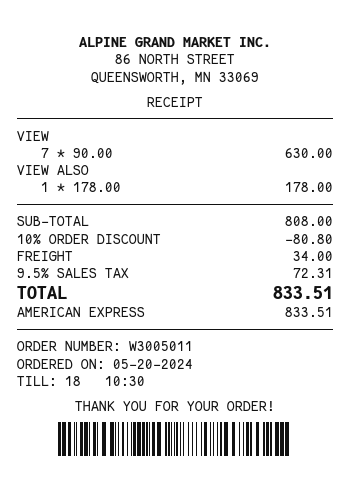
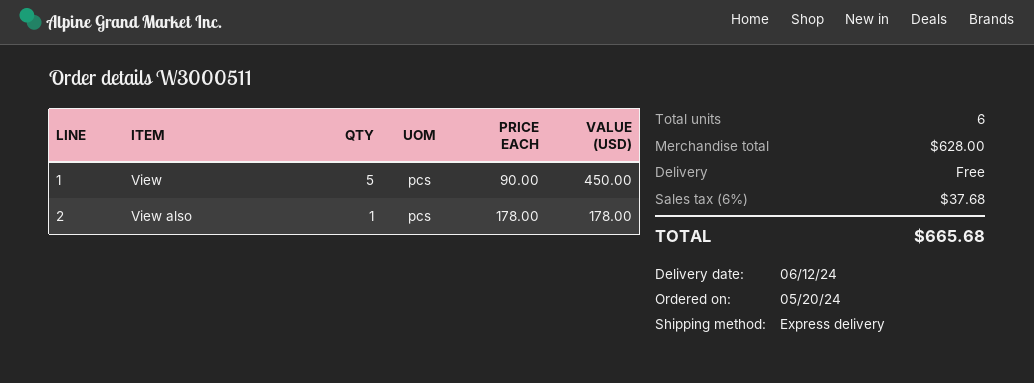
order number: W3005011 -> W3000511
VIEW: 7 x 90.00 = 630.00 -> 5 x 90.00 = 450.00
subtotal: 808.00 -> 628.00
discount: 10% = 80.80 -> none
shipping: 34.00 -> 0.00
tax: 9.5% = 72.31 -> 6% = 37.68
total: 833.51 -> 665.68

